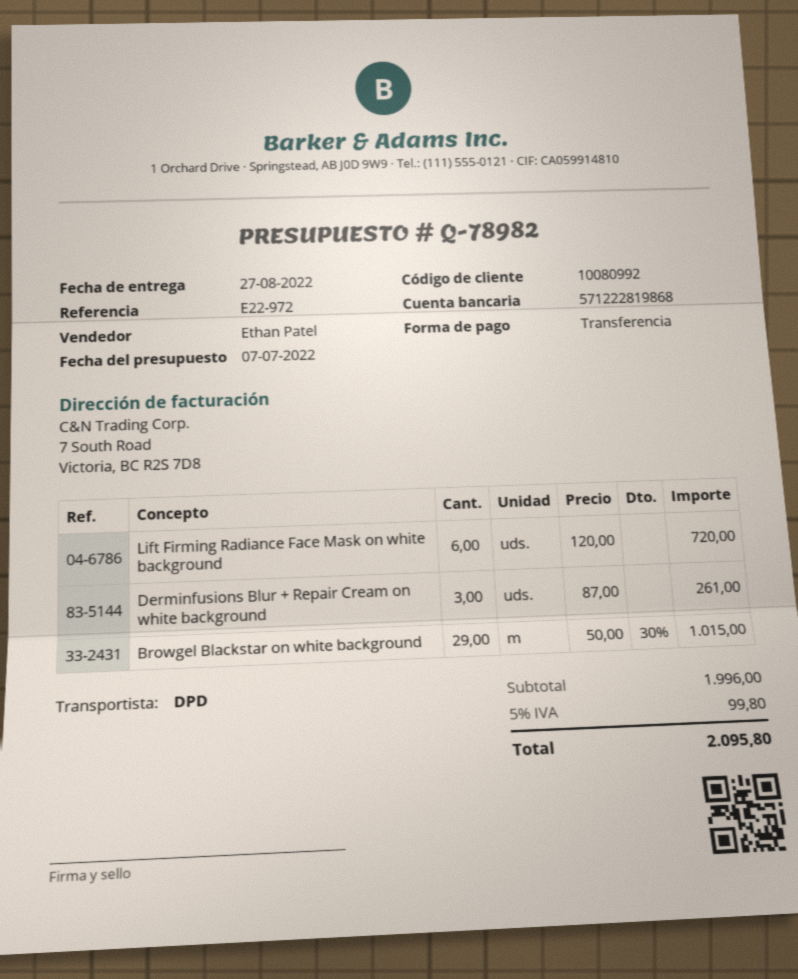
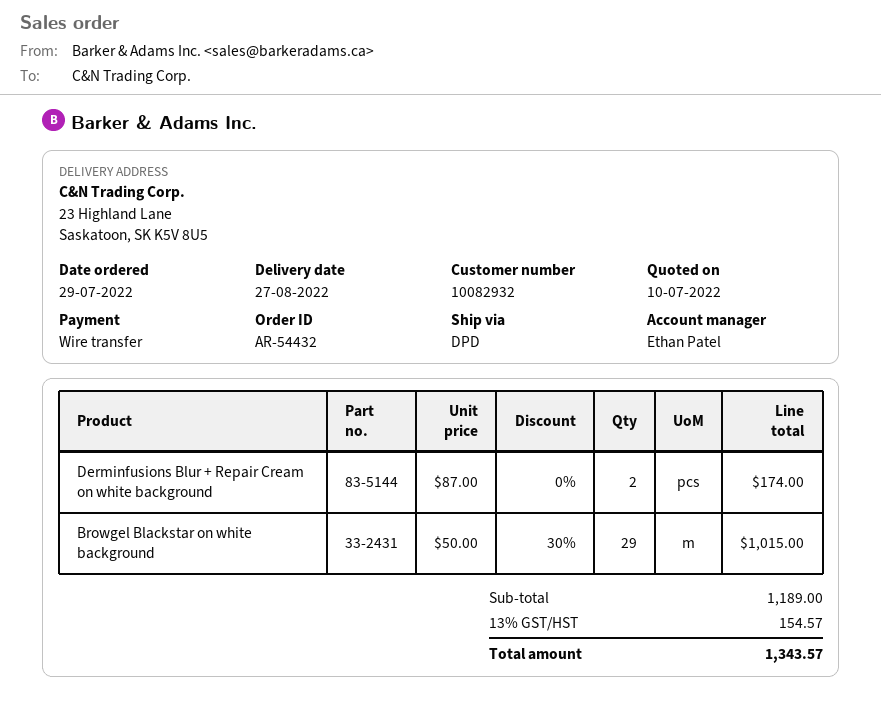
quote date: 2022-07-07 -> 2022-07-10
customer number: 10080992 -> 10082932
Lift Firming Radiance Face Mask on white background: 6 x 120.00 = 720.00 -> none
Derminfusions Blur + Repair Cream on white background: 3 x 87.00 = 261.00 -> 2 x 87.00 = 174.00
subtotal: 1996.00 -> 1189.00
tax: 5% = 99.80 -> 13% = 154.57
total: 2095.80 -> 1343.57

